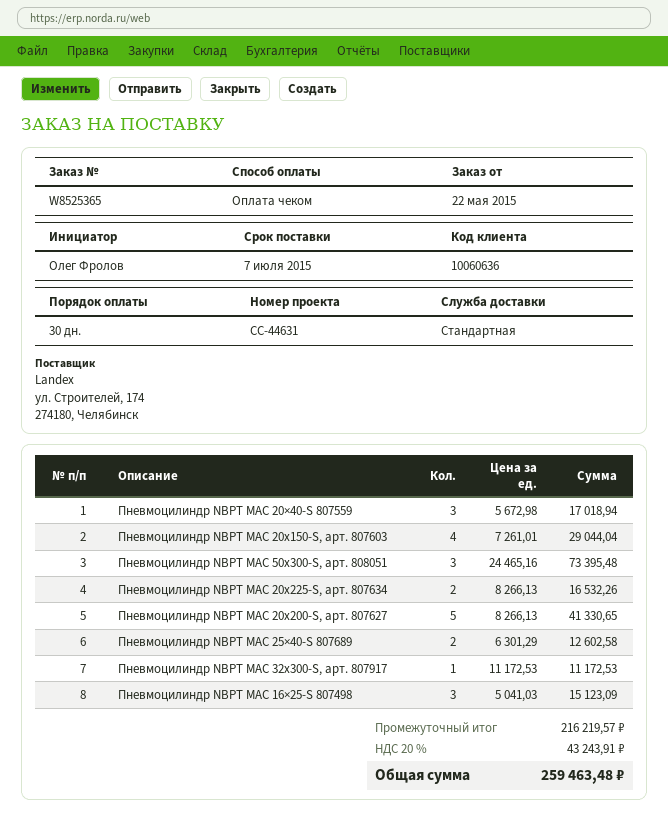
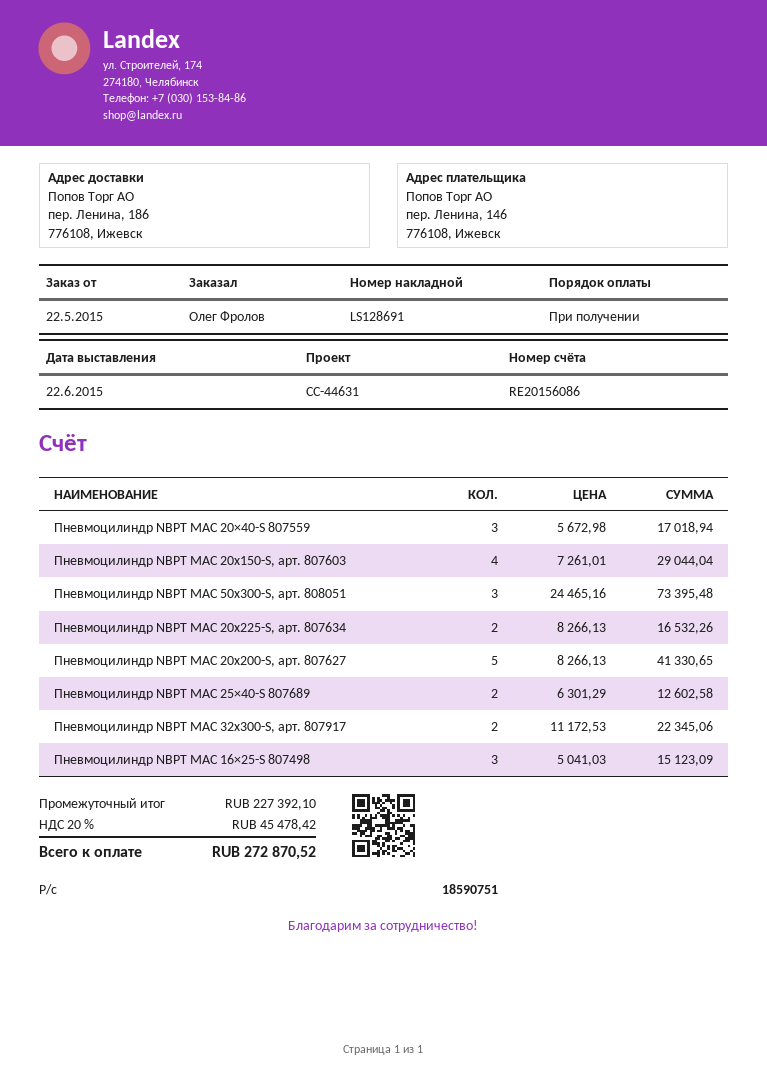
payment terms: 30 days -> on receipt
Пневмоцилиндр NBPT MAC 32x300-S, арт. 807917: 1 x 11172.53 = 11172.53 -> 2 x 11172.53 = 22345.06
subtotal: 216219.57 -> 227392.10
tax: 20% = 43243.91 -> 20% = 45478.42
total: 259463.48 -> 272870.52

